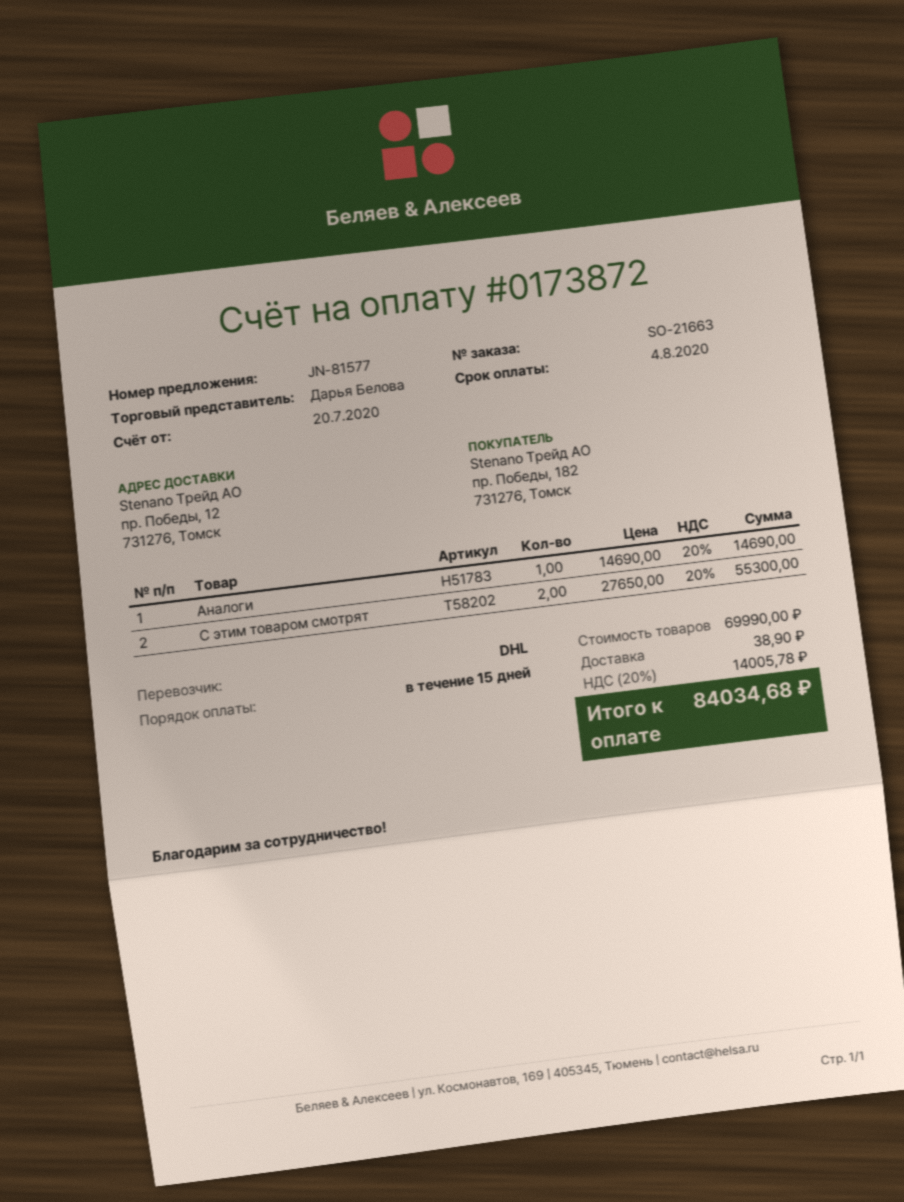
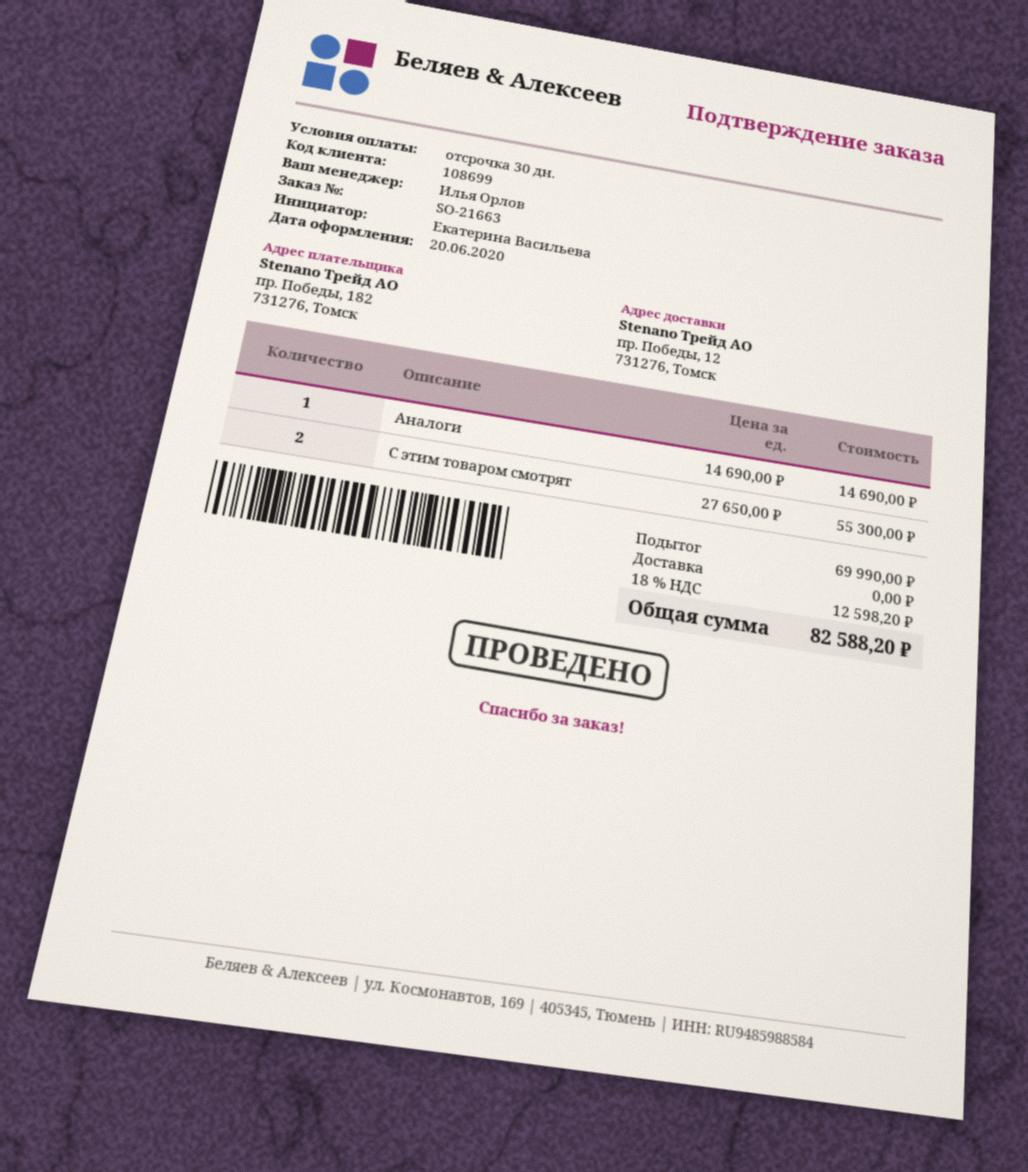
payment terms: 15 days -> 30 days
sales rep: Дарья Белова -> Илья Орлов
shipping: 38.90 -> 0.00
tax: 20% = 14005.78 -> 18% = 12598.20
total: 84034.68 -> 82588.20

